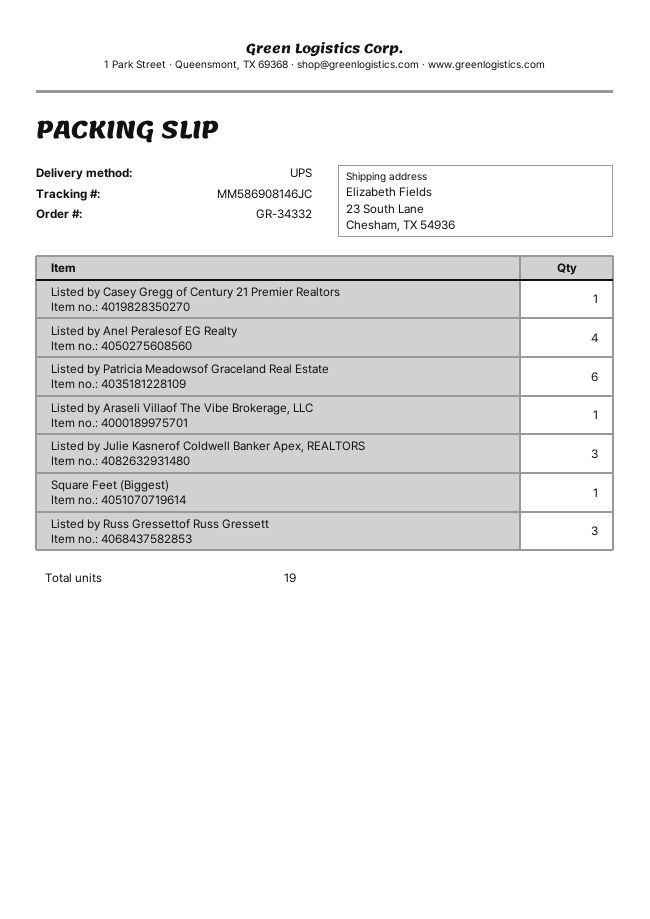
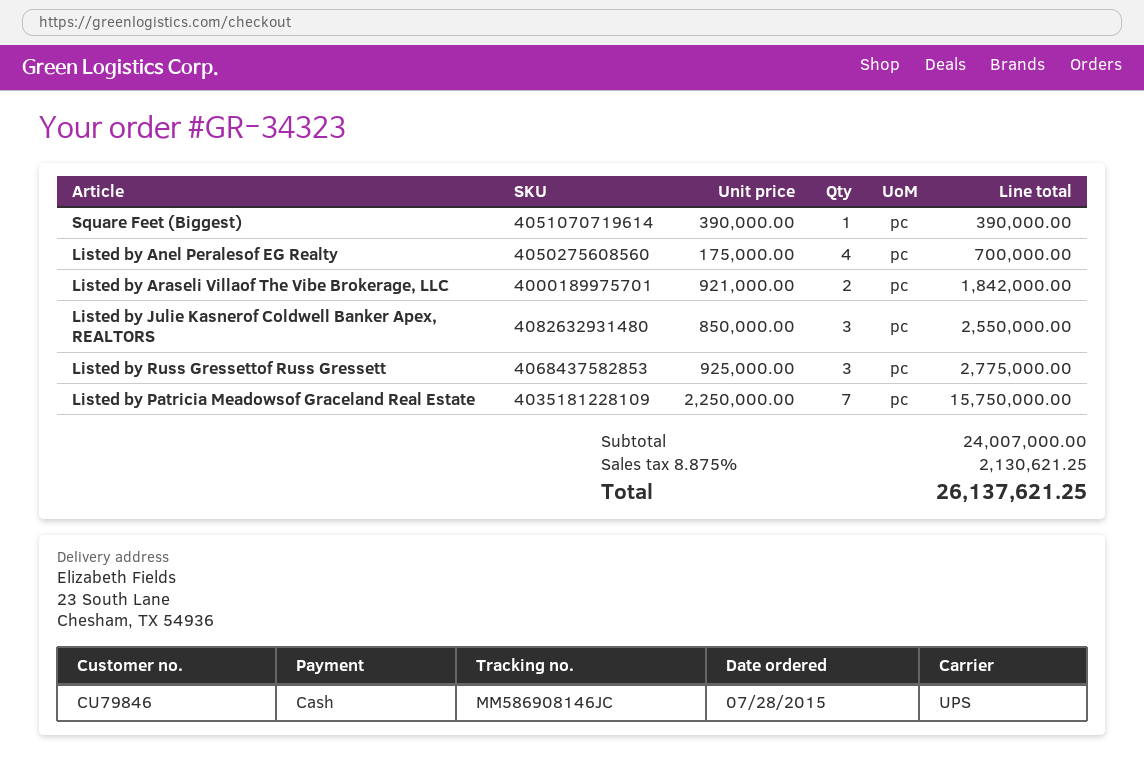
order number: GR-34332 -> GR-34323
Listed by Casey Gregg of Century 21 Premier Realtors: 1 -> none
Listed by Patricia Meadowsof Graceland Real Estate: 6 -> 7
Listed by Araseli Villaof The Vibe Brokerage, LLC: 1 -> 2

